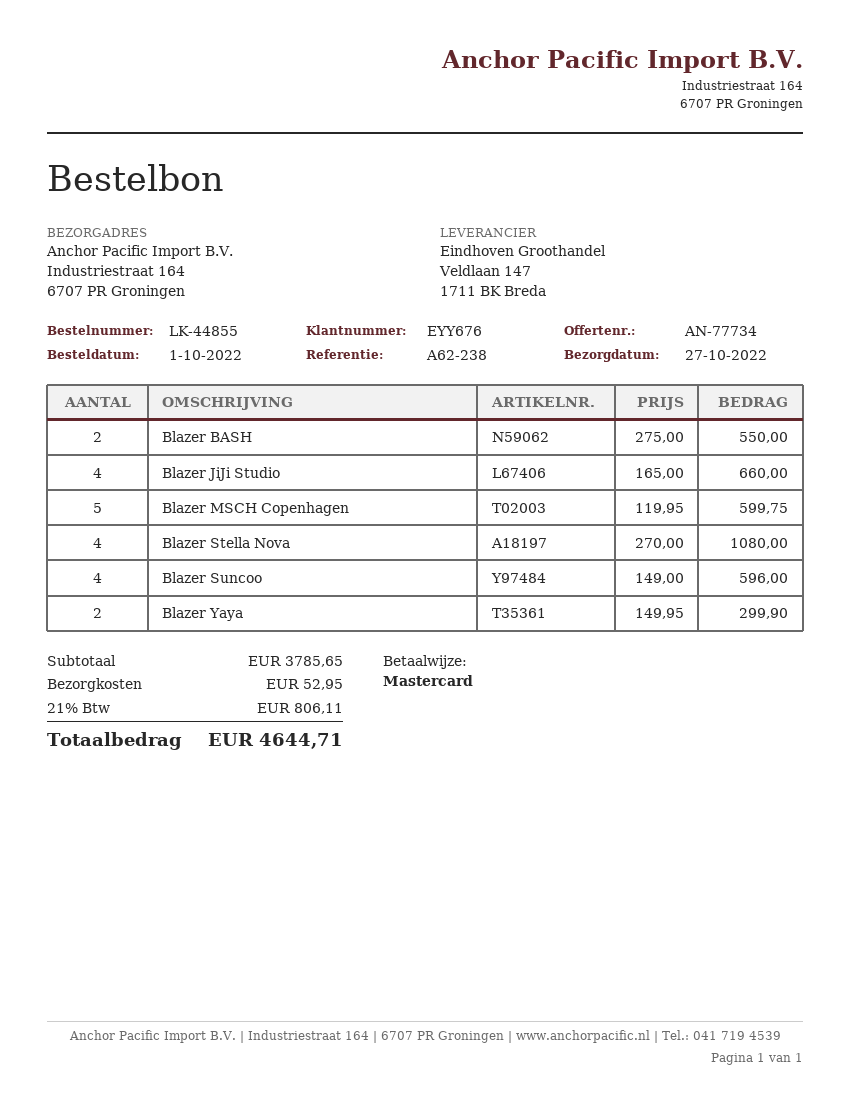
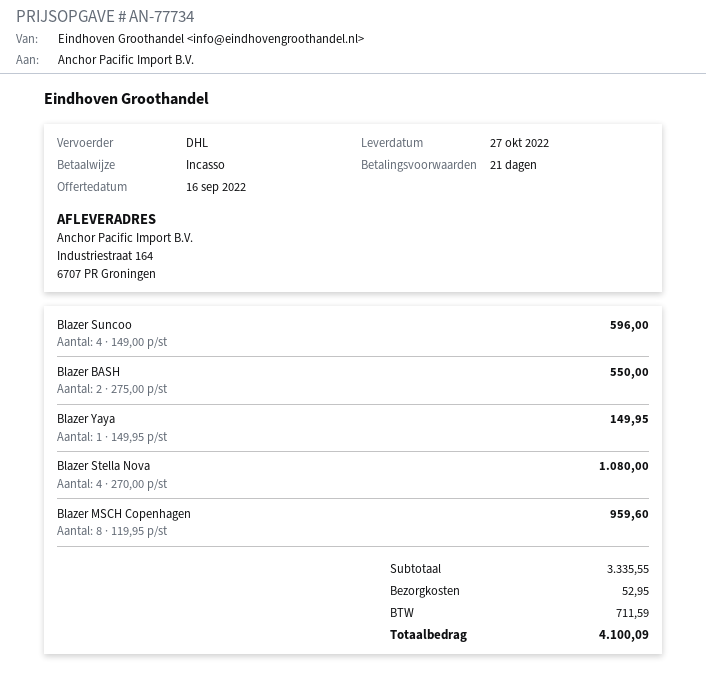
payment method: Mastercard -> direct debit
Blazer JiJi Studio: 4 x 165.00 = 660.00 -> none
Blazer MSCH Copenhagen: 5 x 119.95 = 599.75 -> 8 x 119.95 = 959.60
Blazer Yaya: 2 x 149.95 = 299.90 -> 1 x 149.95 = 149.95
subtotal: 3785.65 -> 3335.55
tax: 806.11 -> 711.59
total: 4644.71 -> 4100.09

